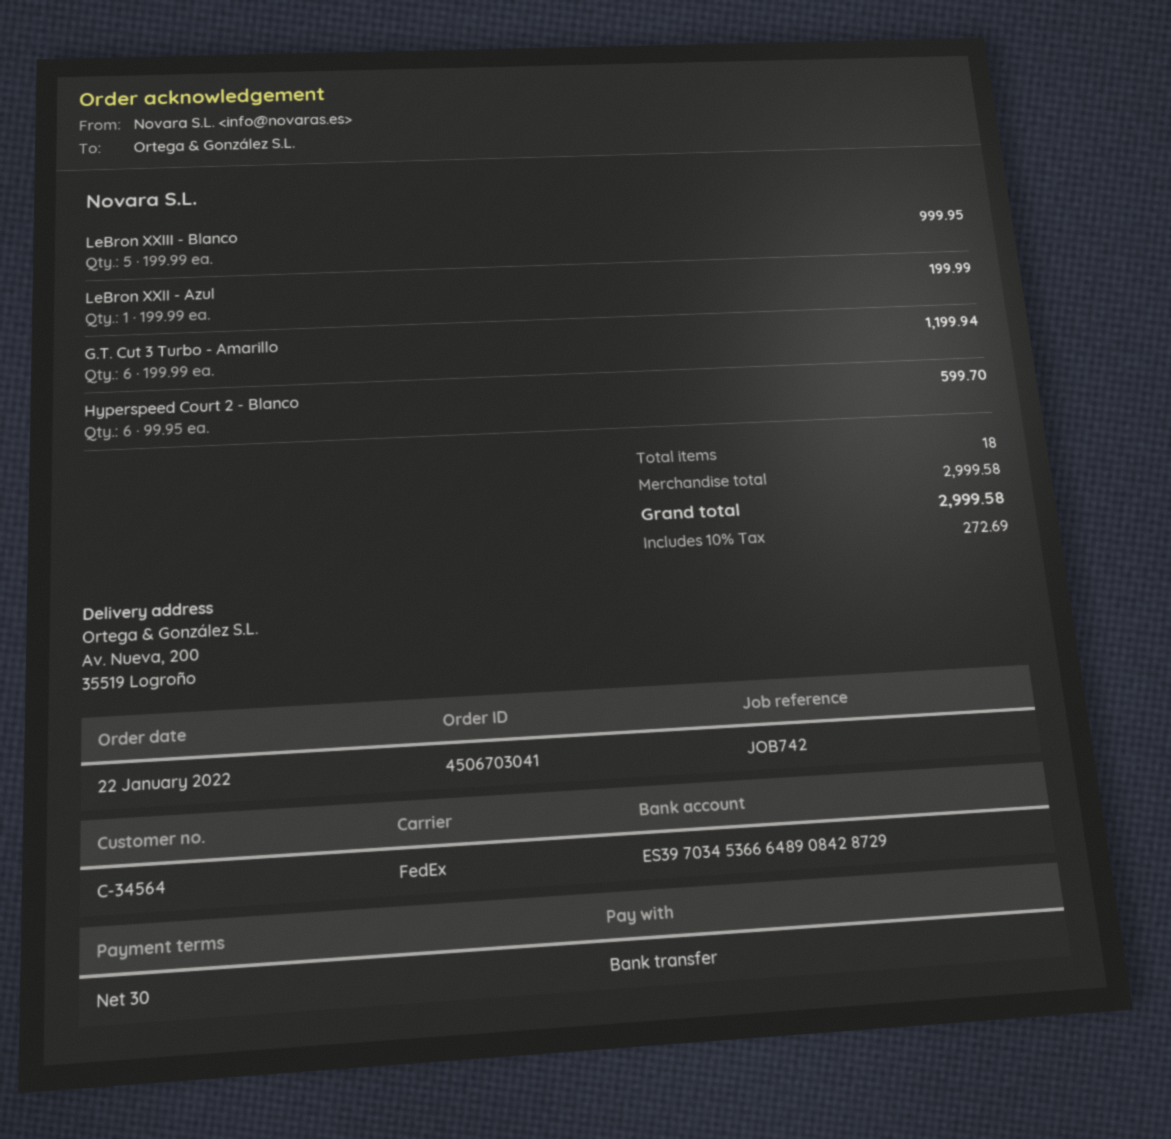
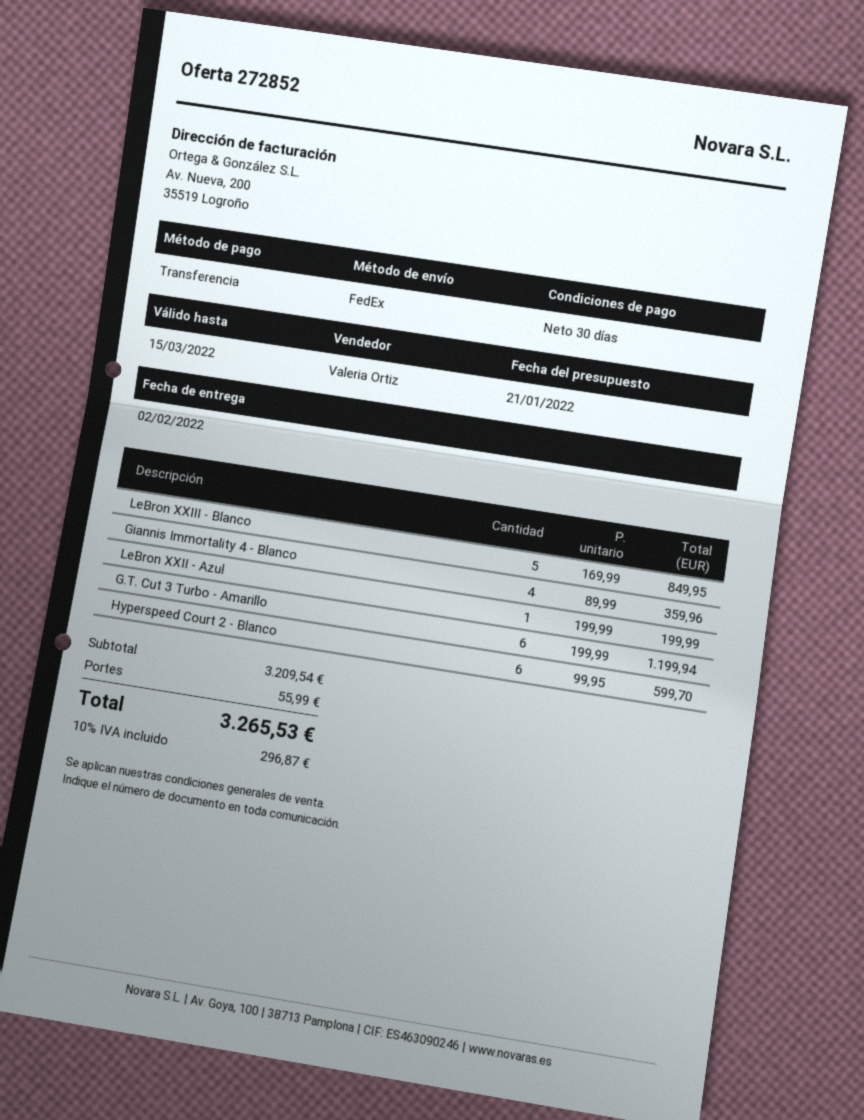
LeBron XXIII - Blanco: 5 x 199.99 = 999.95 -> 5 x 169.99 = 849.95
Giannis Immortality 4 - Blanco: none -> 4 x 89.99 = 359.96
subtotal: 2999.58 -> 3209.54
shipping: none -> 55.99
tax: 10% = 272.69 -> 10% = 296.87
total: 2999.58 -> 3265.53

